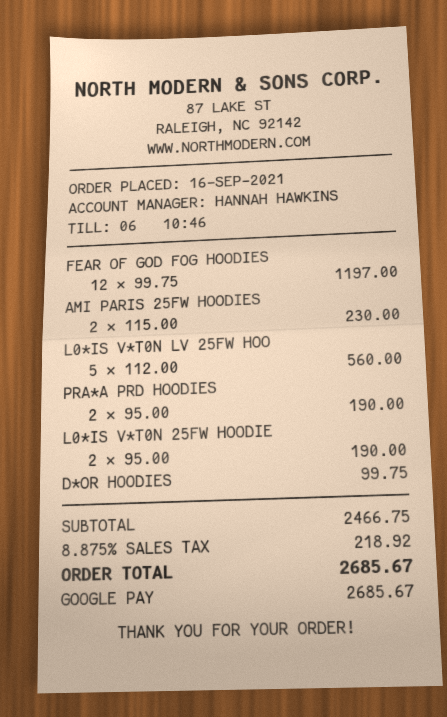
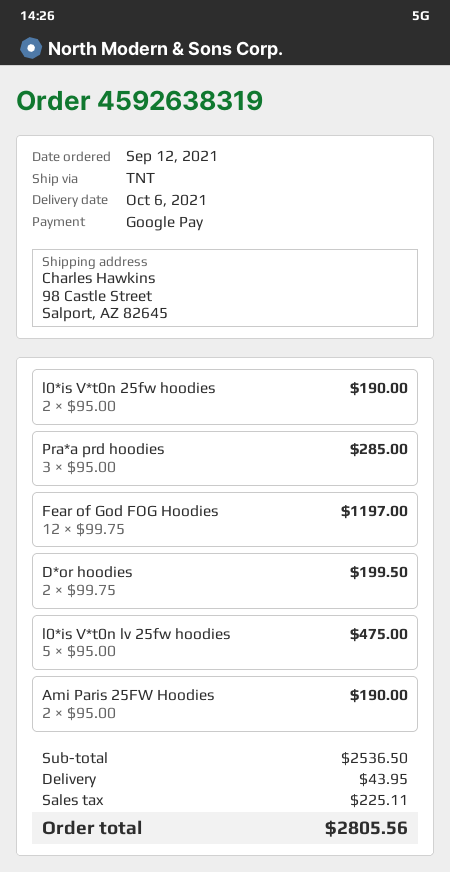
order date: 2021-09-16 -> 2021-09-12
AMI PARIS 25FW HOODIES: 2 x 115.00 = 230.00 -> 2 x 95.00 = 190.00
L0*IS V*T0N LV 25FW HOO: 5 x 112.00 = 560.00 -> 5 x 95.00 = 475.00
PRA*A PRD HOODIES: 2 x 95.00 = 190.00 -> 3 x 95.00 = 285.00
D*OR HOODIES: 1 x 99.75 = 99.75 -> 2 x 99.75 = 199.50
subtotal: 2466.75 -> 2536.50
shipping: none -> 43.95
tax: 218.92 -> 225.11
total: 2685.67 -> 2805.56

